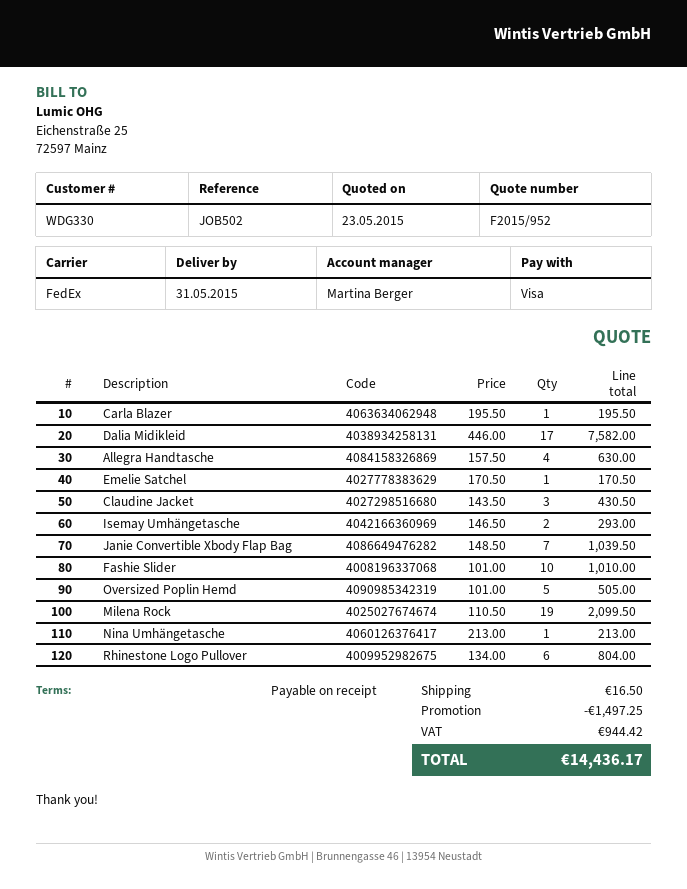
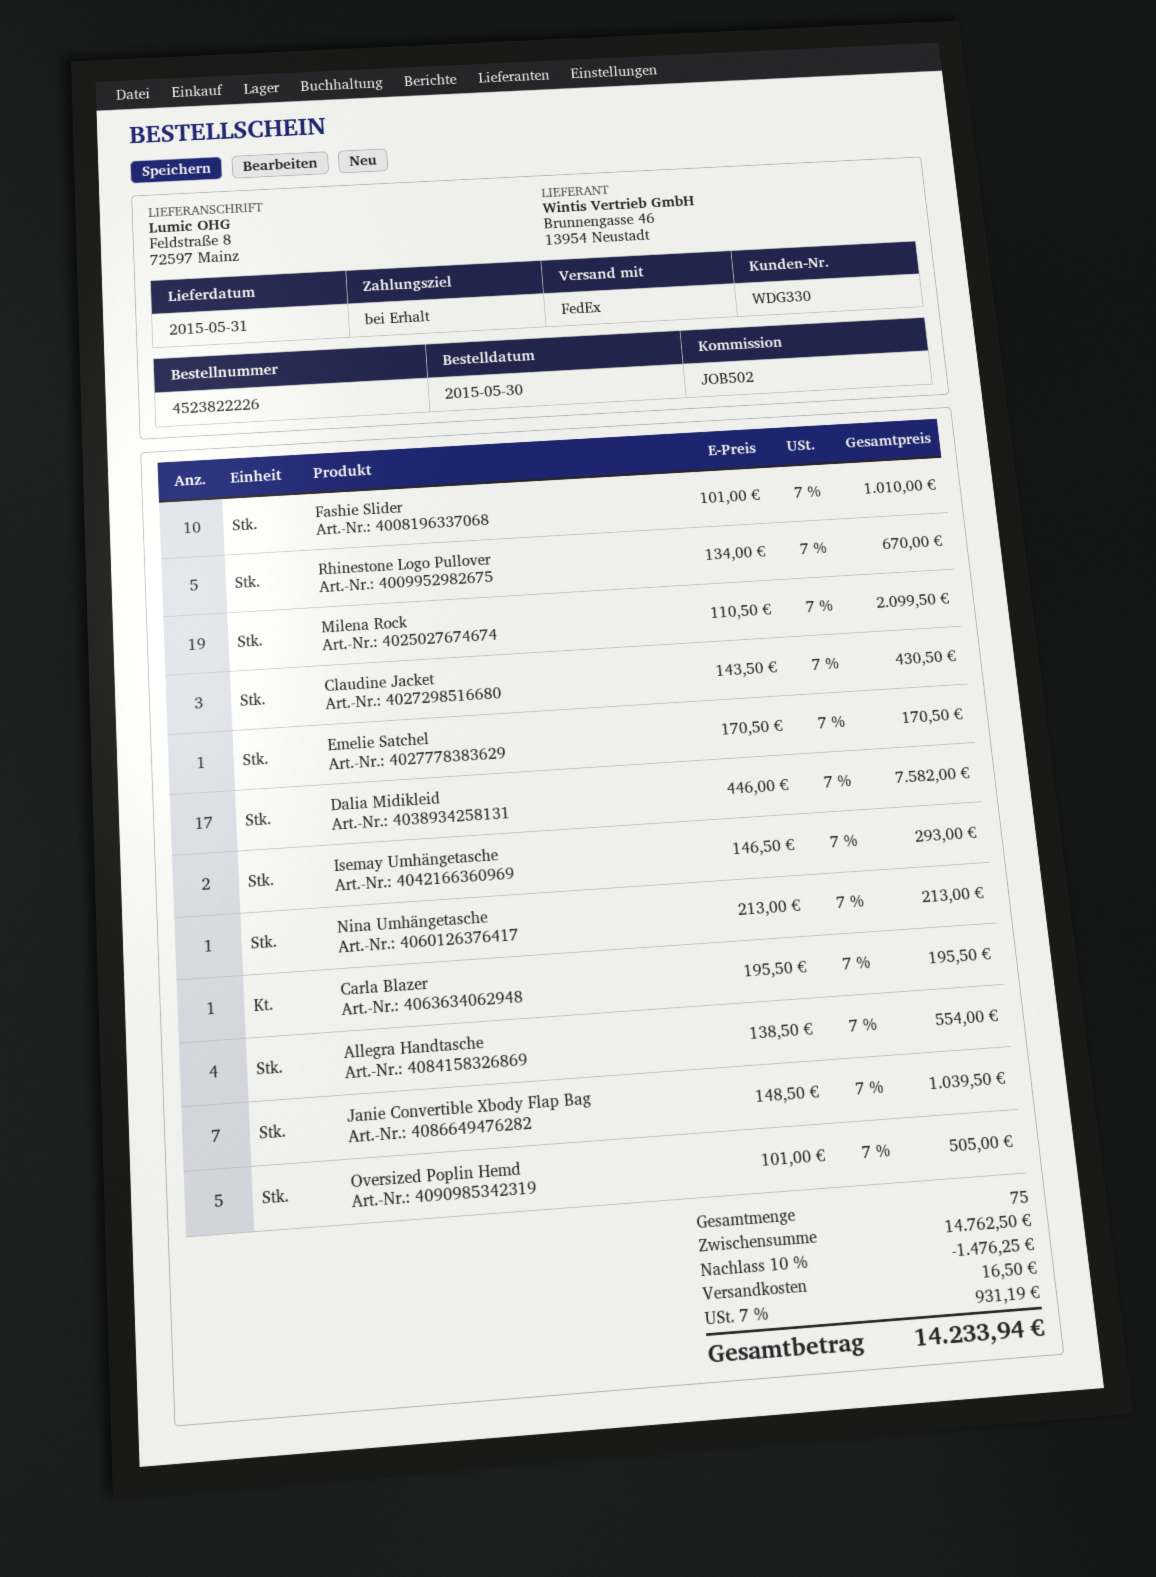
Allegra Handtasche: 4 x 157.50 = 630.00 -> 4 x 138.50 = 554.00
Rhinestone Logo Pullover: 6 x 134.00 = 804.00 -> 5 x 134.00 = 670.00
discount: 1497.25 -> 1476.25
tax: 944.42 -> 931.19
total: 14436.17 -> 14233.94

